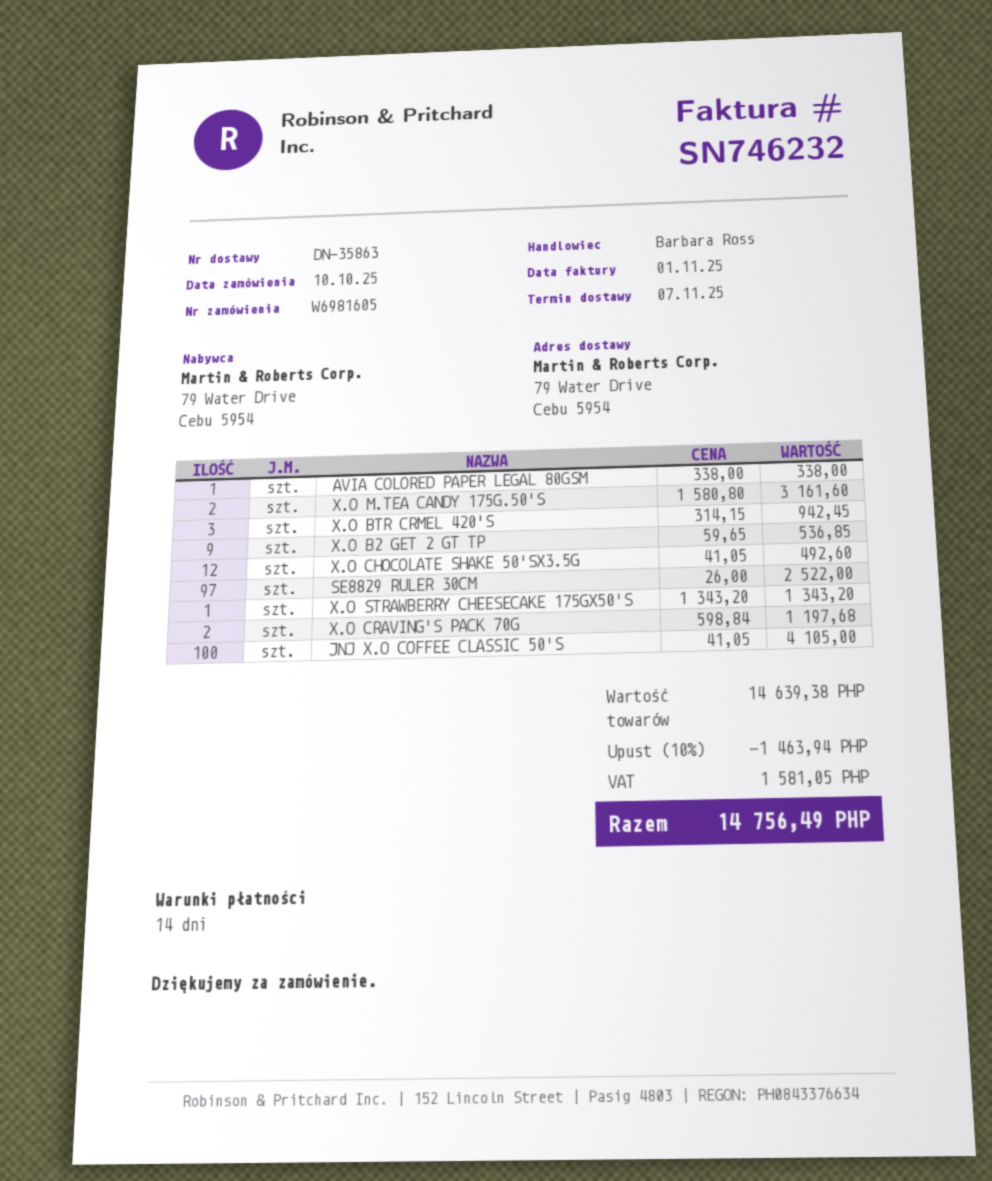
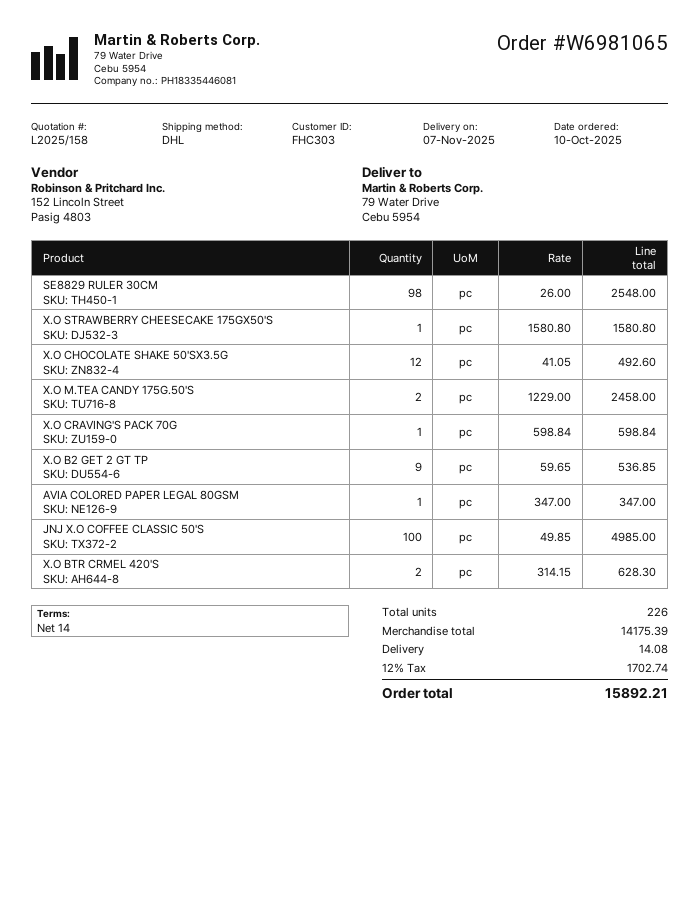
order number: W6981605 -> W6981065
AVIA COLORED PAPER LEGAL 80GSM: 1 x 338.00 = 338.00 -> 1 x 347.00 = 347.00
X.O M.TEA CANDY 175G.50'S: 2 x 1580.80 = 3161.60 -> 2 x 1229.00 = 2458.00
X.O BTR CRMEL 420'S: 3 x 314.15 = 942.45 -> 2 x 314.15 = 628.30
SE8829 RULER 30CM: 97 x 26.00 = 2522.00 -> 98 x 26.00 = 2548.00
X.O STRAWBERRY CHEESECAKE 175GX50'S: 1 x 1343.20 = 1343.20 -> 1 x 1580.80 = 1580.80
X.O CRAVING'S PACK 70G: 2 x 598.84 = 1197.68 -> 1 x 598.84 = 598.84
JNJ X.O COFFEE CLASSIC 50'S: 100 x 41.05 = 4105.00 -> 100 x 49.85 = 4985.00
subtotal: 14639.38 -> 14175.39
discount: 10% = 1463.94 -> none
shipping: none -> 14.08
tax: 1581.05 -> 1702.74
total: 14756.49 -> 15892.21

